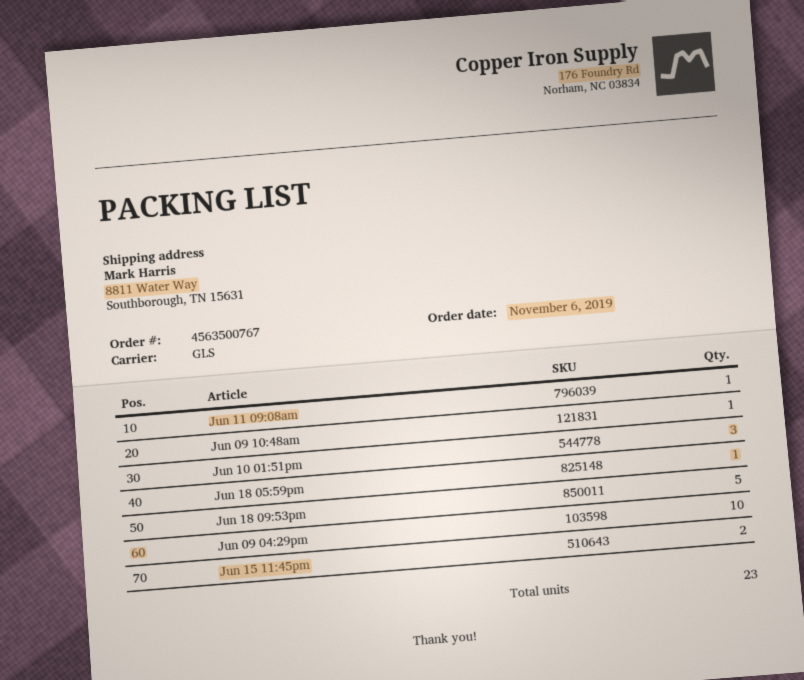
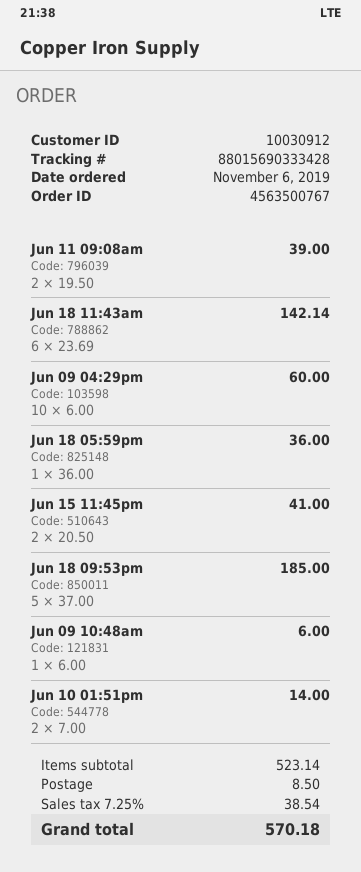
Jun 11 09:08am: 1 -> 2
Jun 10 01:51pm: 3 -> 2
Jun 18 11:43am: none -> 6

